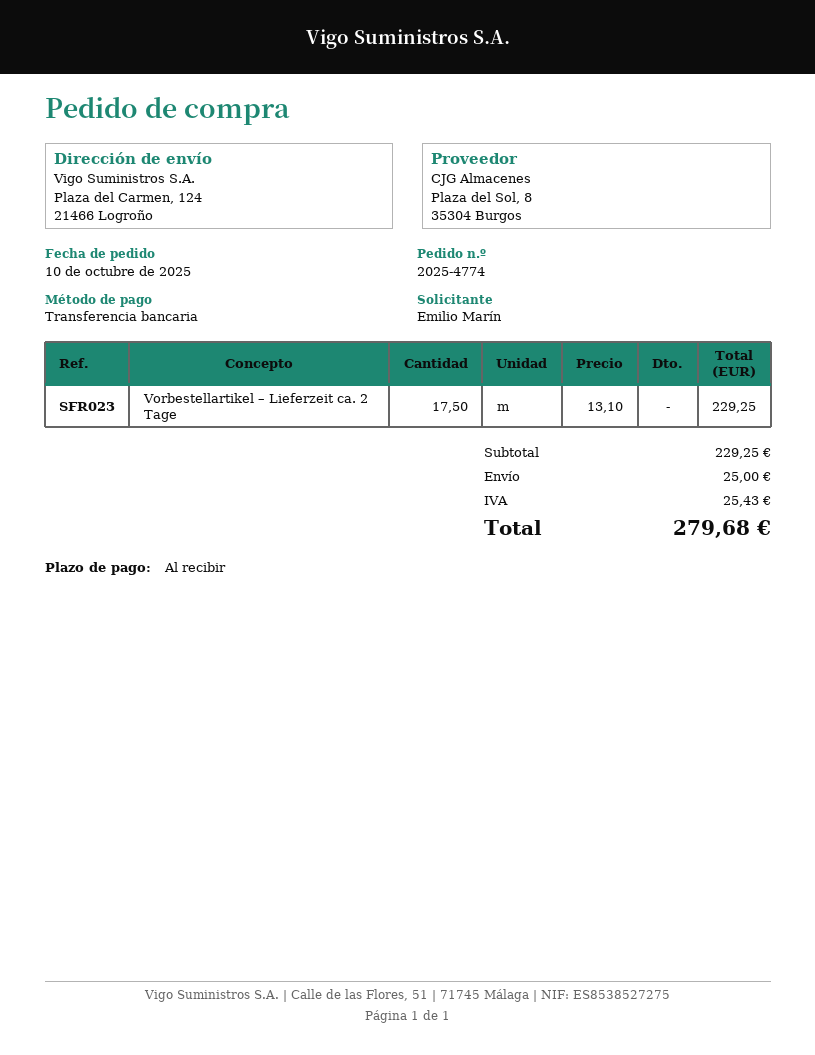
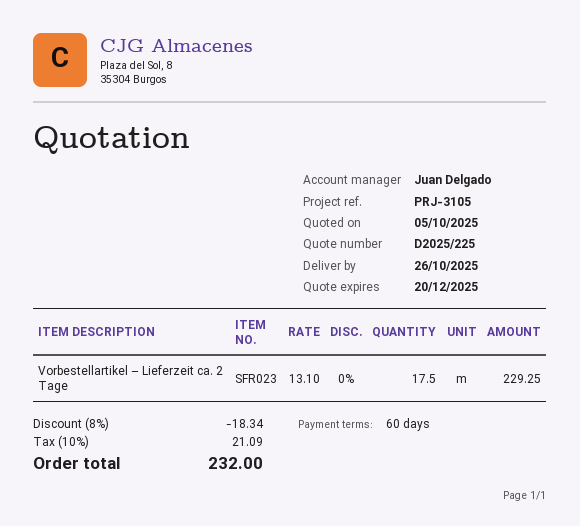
payment terms: on receipt -> 60 days
discount: none -> 8% = 18.34
shipping: 25.00 -> none
tax: 25.43 -> 21.09
total: 279.68 -> 232.00

